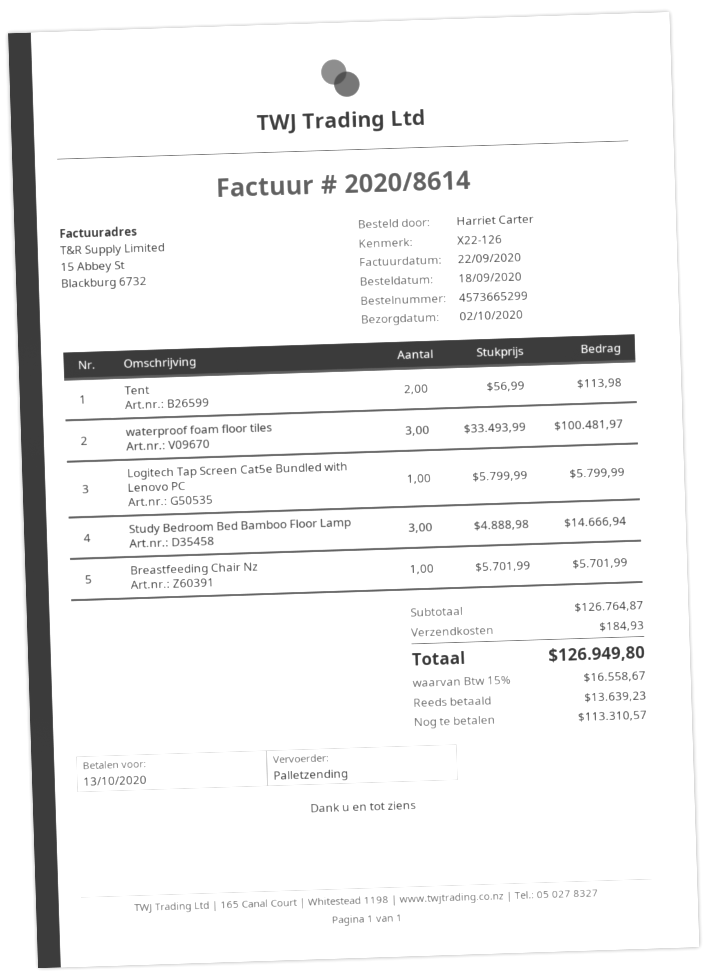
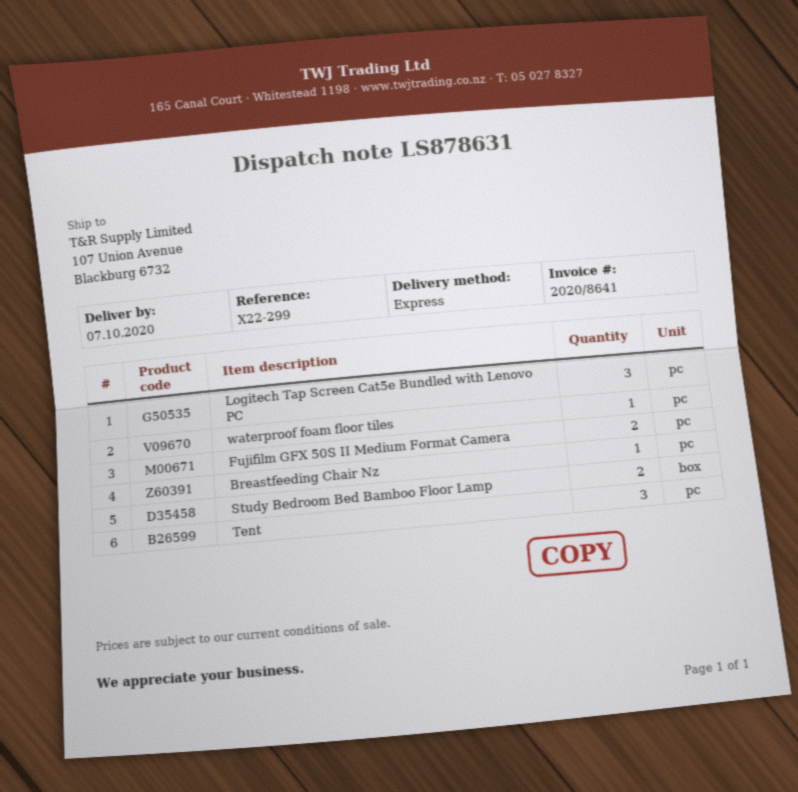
delivery date: 2020-10-02 -> 2020-10-07
invoice number: 2020/8614 -> 2020/8641
reference: X22-126 -> X22-299
shipping method: pallet freight -> express
Tent: 2 -> 3
waterproof foam floor tiles: 3 -> 1
Logitech Tap Screen Cat5e Bundled with Lenovo PC: 1 -> 3
Study Bedroom Bed Bamboo Floor Lamp: 3 -> 2
Fujifilm GFX 50S II Medium Format Camera: none -> 2

